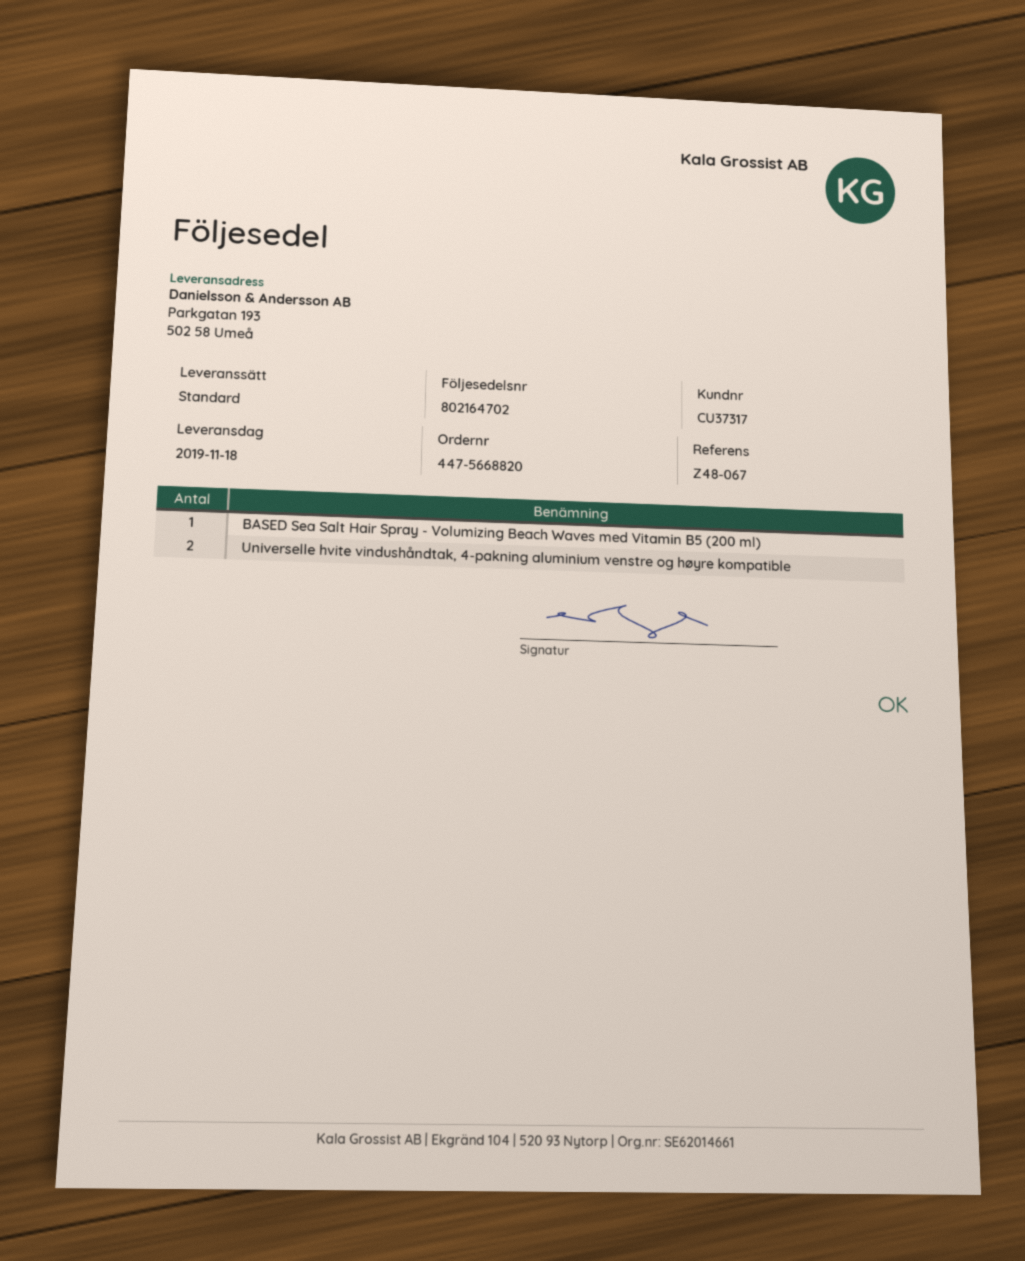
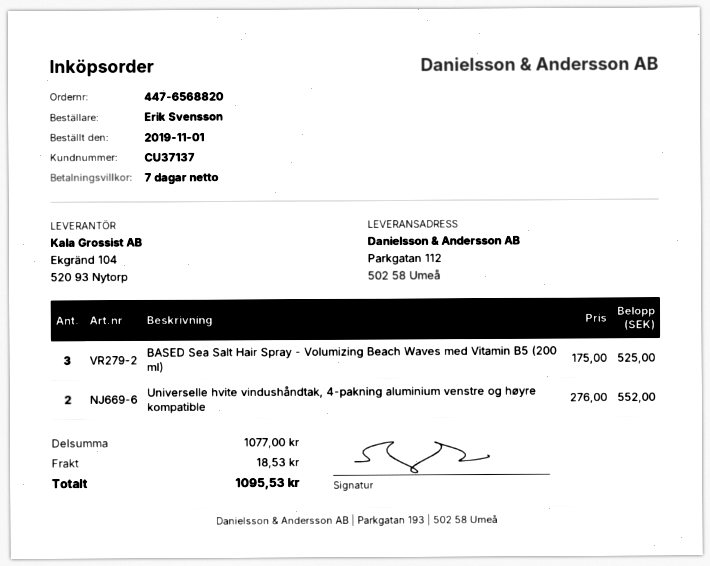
order number: 447-5668820 -> 447-6568820
customer number: CU37317 -> CU37137
ship to: Parkgatan 193, 502 58 Umeå -> Parkgatan 112, 502 58 Umeå
BASED Sea Salt Hair Spray - Volumizing Beach Waves med Vitamin B5 (200 ml): 1 -> 3

